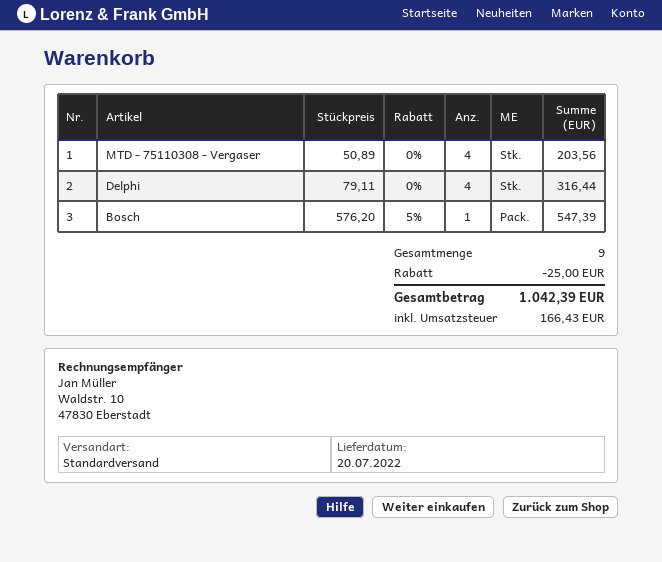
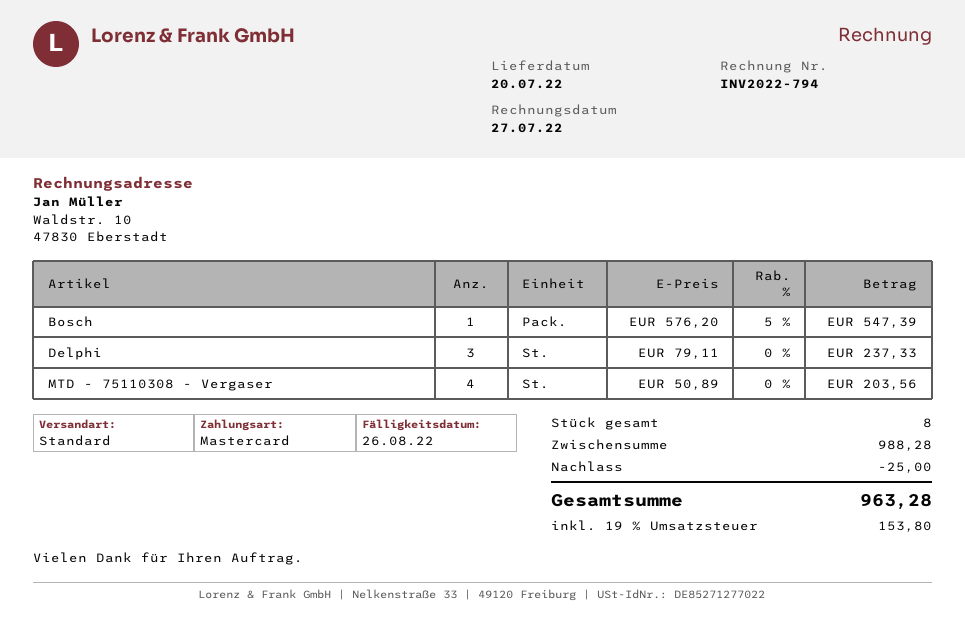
Delphi: 4 x 79.11 = 316.44 -> 3 x 79.11 = 237.33
total quantity: 9 -> 8
tax: 166.43 -> 153.80
total: 1042.39 -> 963.28

